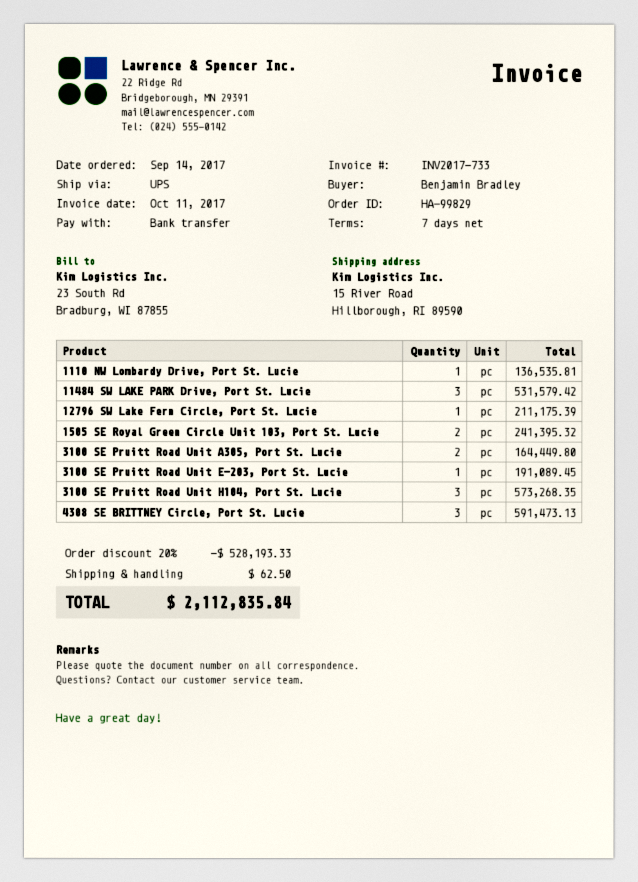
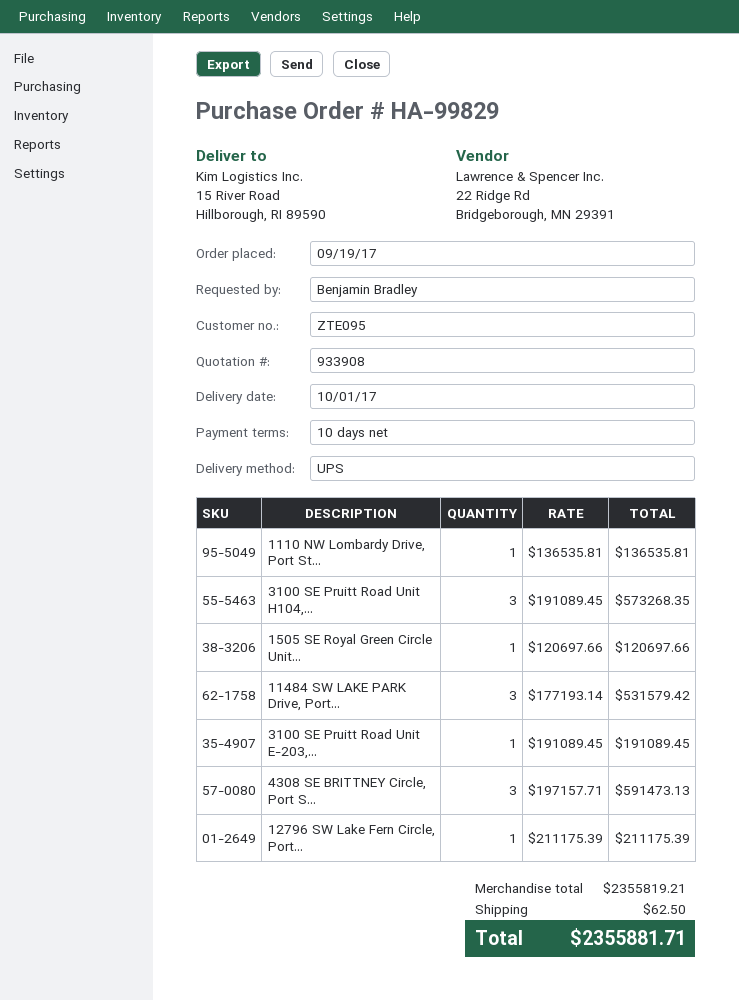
order date: 2017-09-14 -> 2017-09-19
payment terms: 7 days -> 10 days
1505 SE Royal Green Circle Unit 103, Port St. Lucie: 2 for 241395.32 -> 1 for 120697.66
3100 SE Pruitt Road Unit A305, Port St. Lucie: 2 for 164449.80 -> none
discount: 20% = 528193.33 -> none
total: 2112835.84 -> 2355881.71

